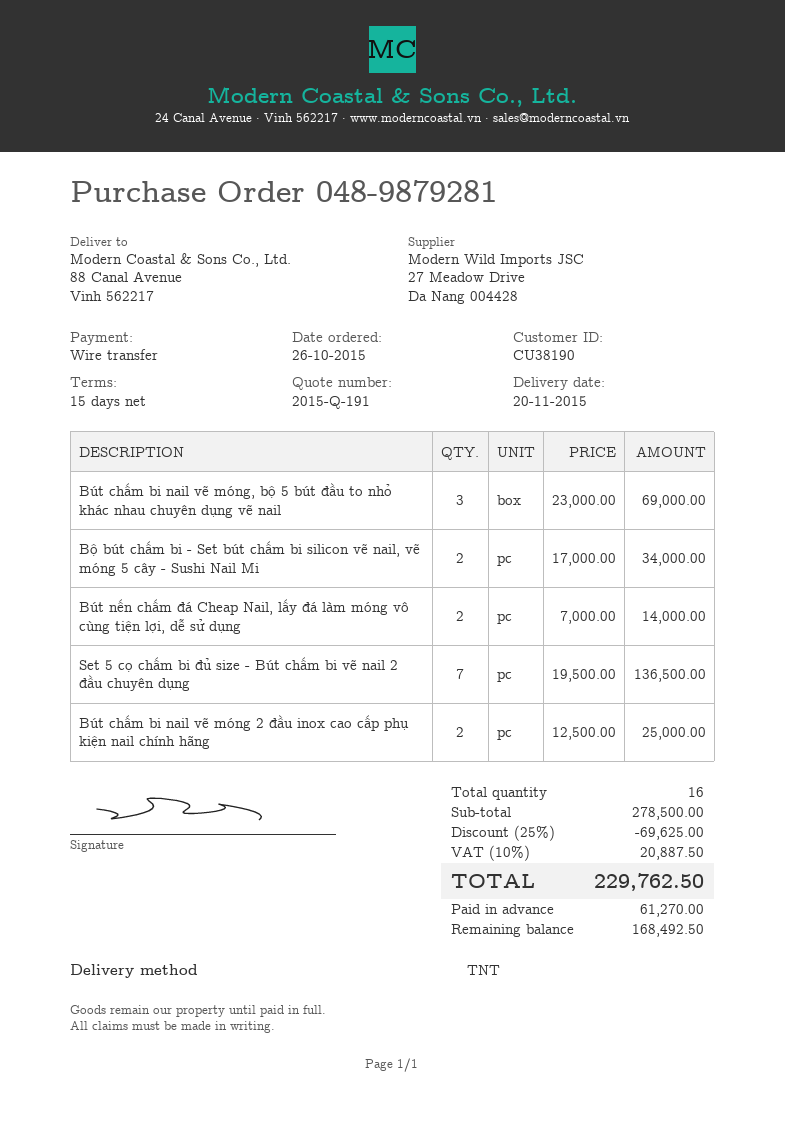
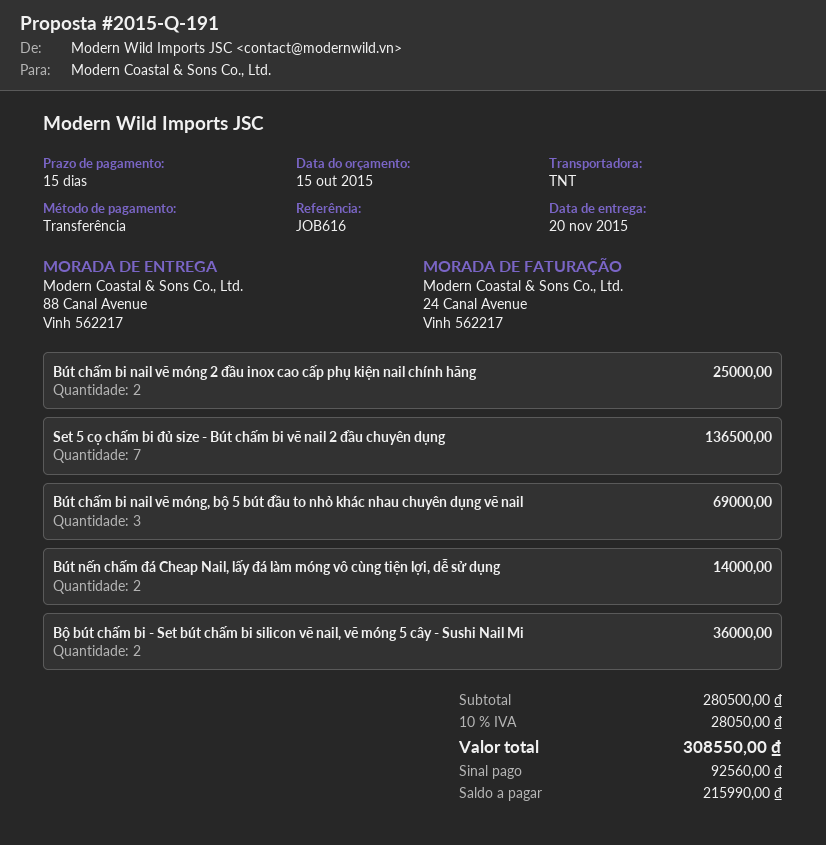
Bộ bút chấm bi - Set bút chấm bi silicon vẽ nail, vẽ móng 5 cây - Sushi Nail Mi: 2 for 34000.00 -> 2 for 36000.00
subtotal: 278500.00 -> 280500.00
discount: 25% = 69625.00 -> none
tax: 10% = 20887.50 -> 10% = 28050.00
total: 229762.50 -> 308550.00
deposit: 61270.00 -> 92560.00
balance: 168492.50 -> 215990.00

